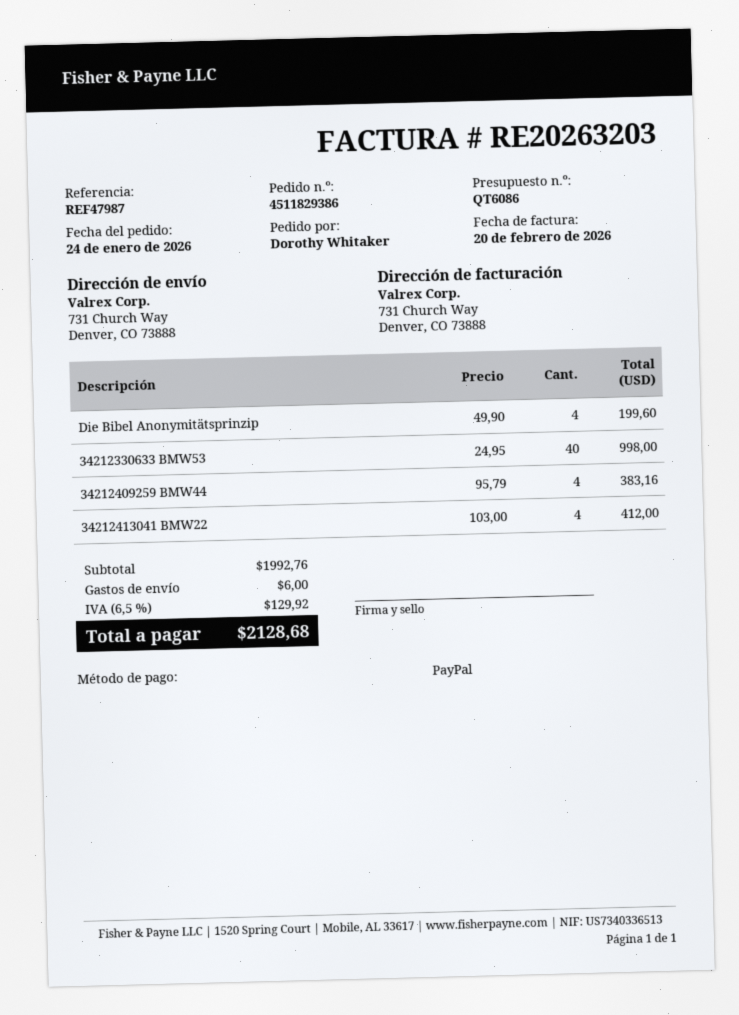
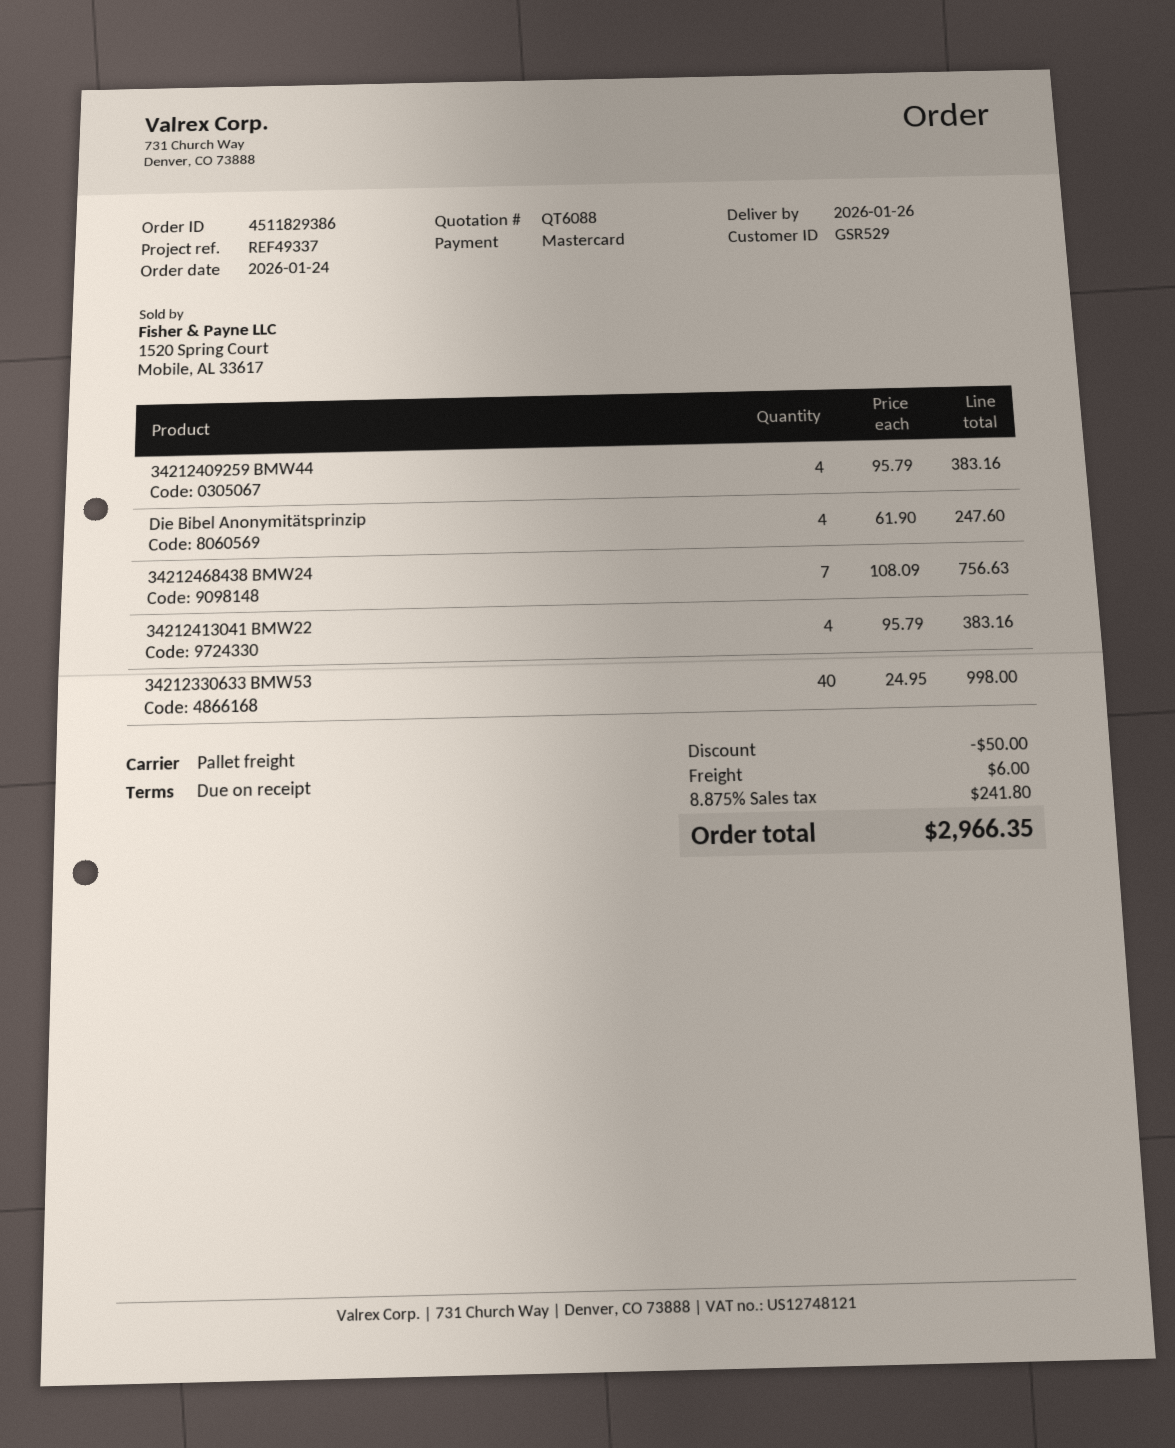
quote number: QT6086 -> QT6088
reference: REF47987 -> REF49337
payment method: PayPal -> Mastercard
Die Bibel Anonymitätsprinzip: 4 x 49.90 = 199.60 -> 4 x 61.90 = 247.60
34212413041 BMW22: 4 x 103.00 = 412.00 -> 4 x 95.79 = 383.16
34212468438 BMW24: none -> 7 x 108.09 = 756.63
discount: none -> 50.00
tax: 6.5% = 129.92 -> 8.875% = 241.80
total: 2128.68 -> 2966.35

